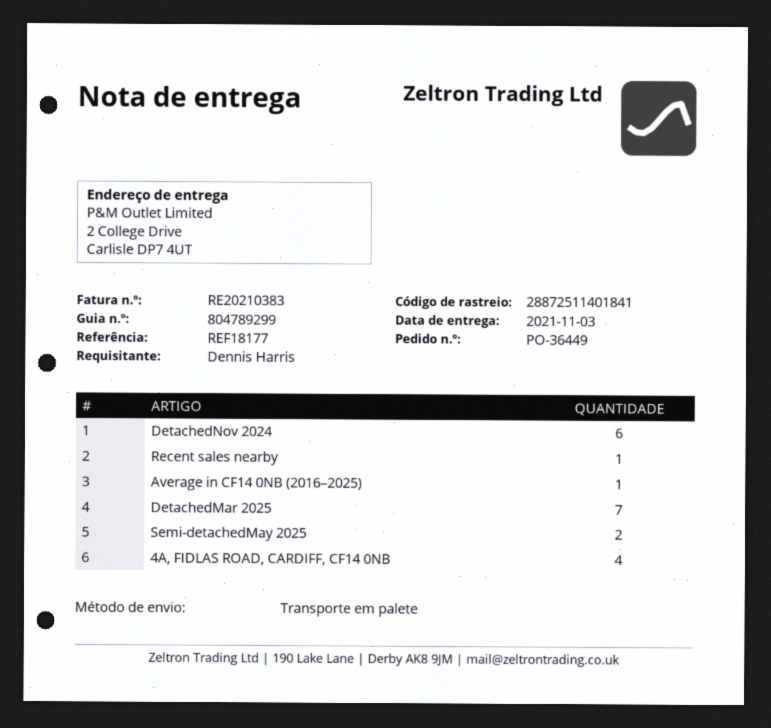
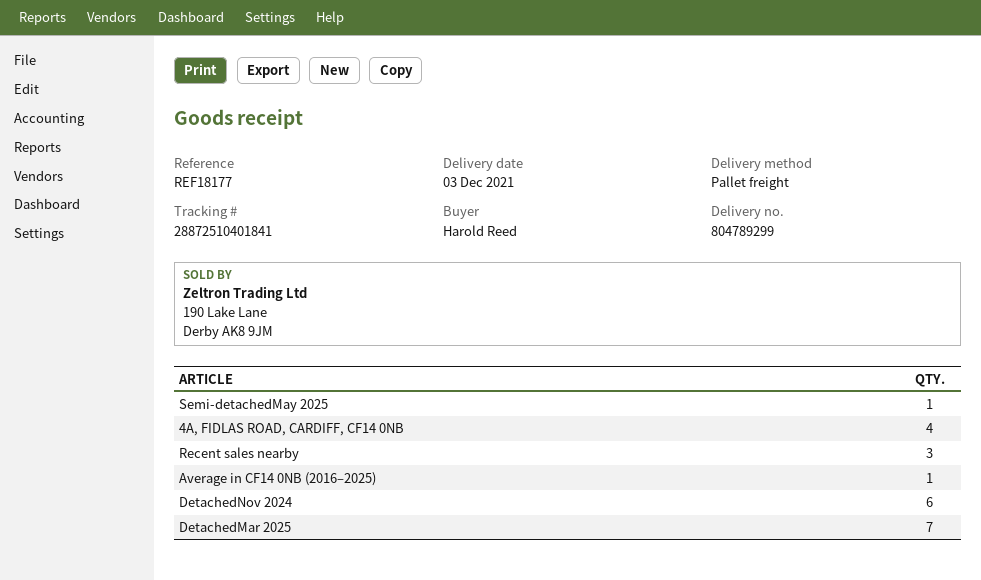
delivery date: 2021-11-03 -> 2021-12-03
ordered by: Dennis Harris -> Harold Reed
tracking number: 28872511401841 -> 28872510401841
Recent sales nearby: 1 -> 3
Semi-detachedMay 2025: 2 -> 1

